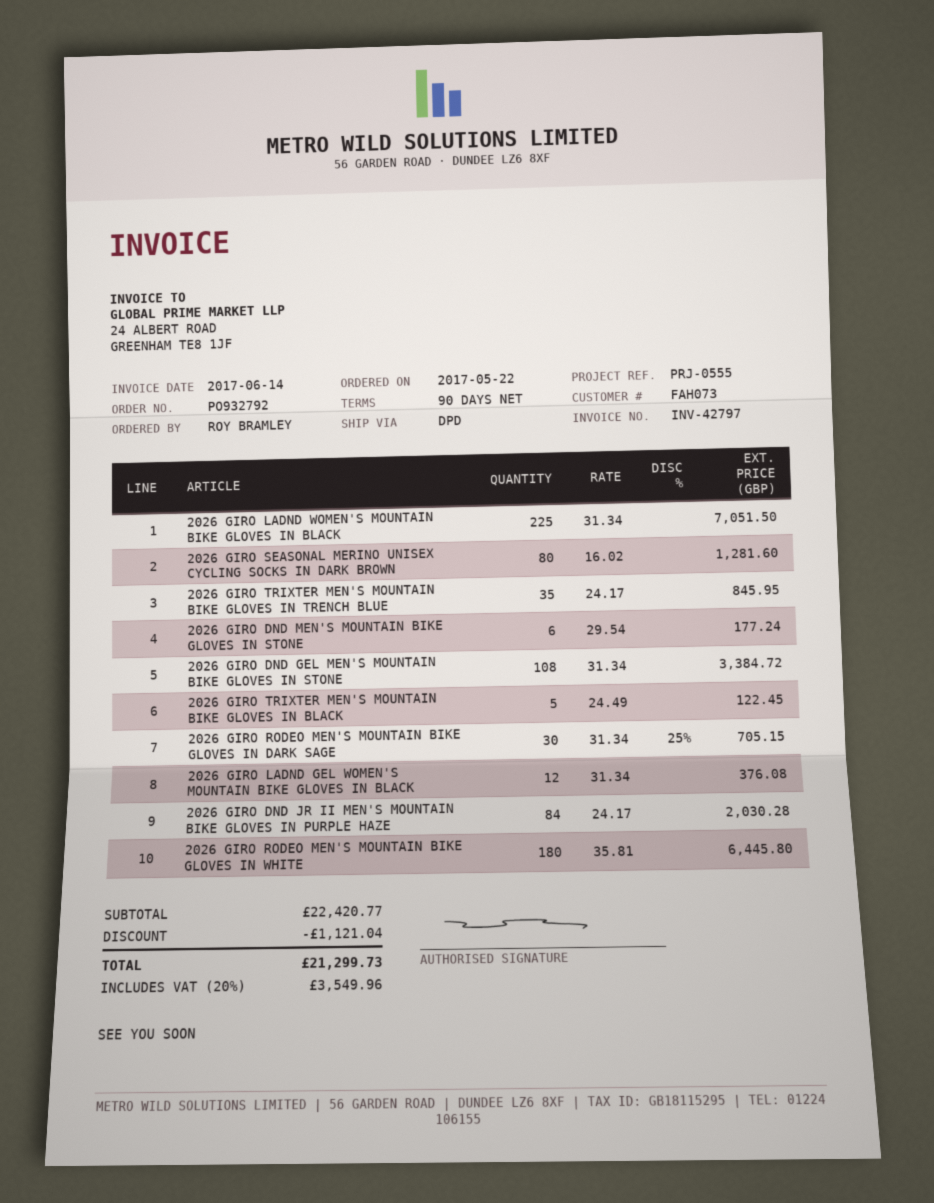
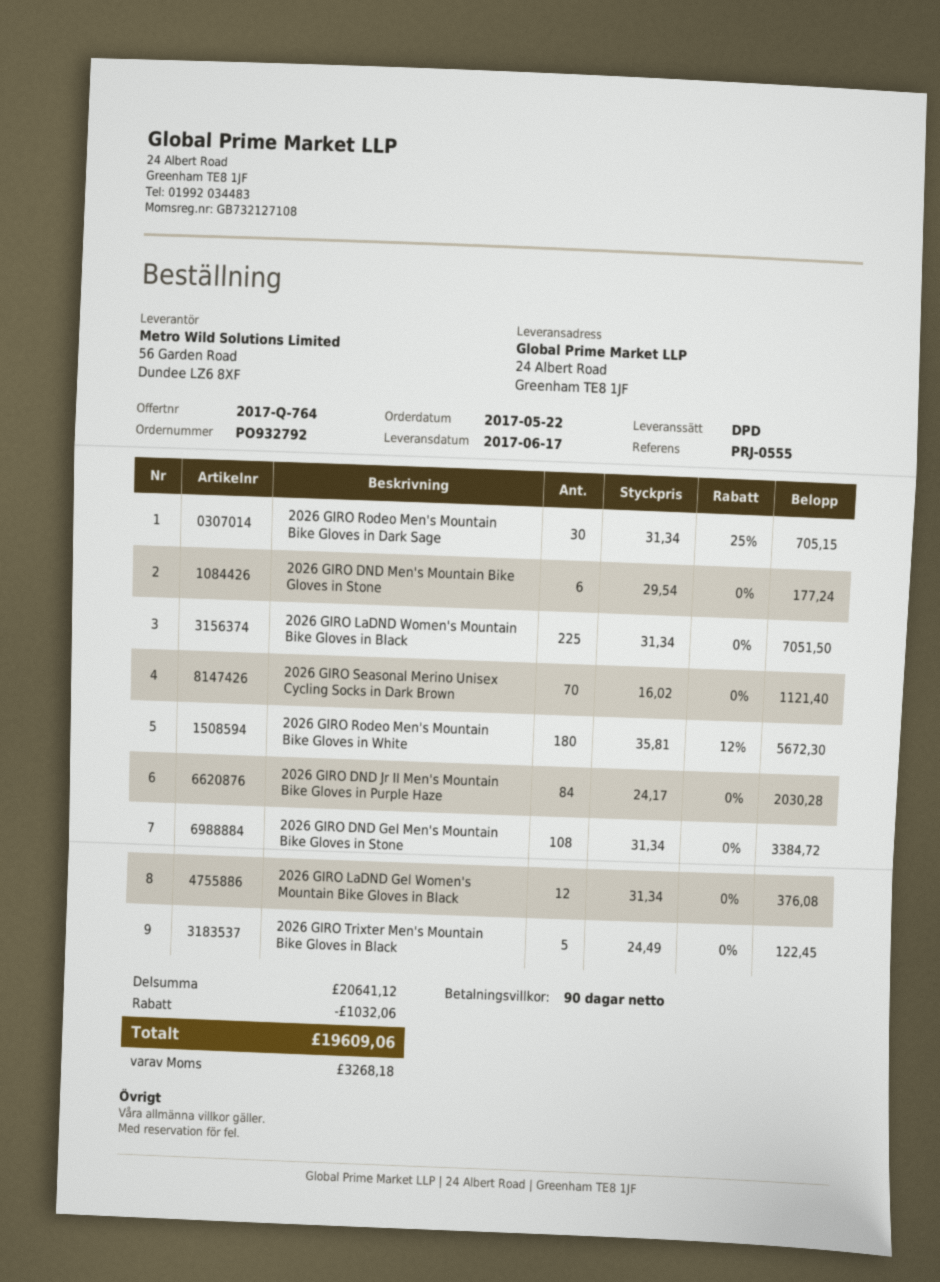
2026 GIRO SEASONAL MERINO UNISEX CYCLING SOCKS IN DARK BROWN: 80 x 16.02 = 1281.60 -> 70 x 16.02 = 1121.40
2026 GIRO TRIXTER MEN'S MOUNTAIN BIKE GLOVES IN TRENCH BLUE: 35 x 24.17 = 845.95 -> none
2026 GIRO RODEO MEN'S MOUNTAIN BIKE GLOVES IN WHITE: 180 x 35.81 = 6445.80 -> 180 x 35.81 - 12% = 5672.30
subtotal: 22420.77 -> 20641.12
discount: 1121.04 -> 1032.06
tax: 3549.96 -> 3268.18
total: 21299.73 -> 19609.06

